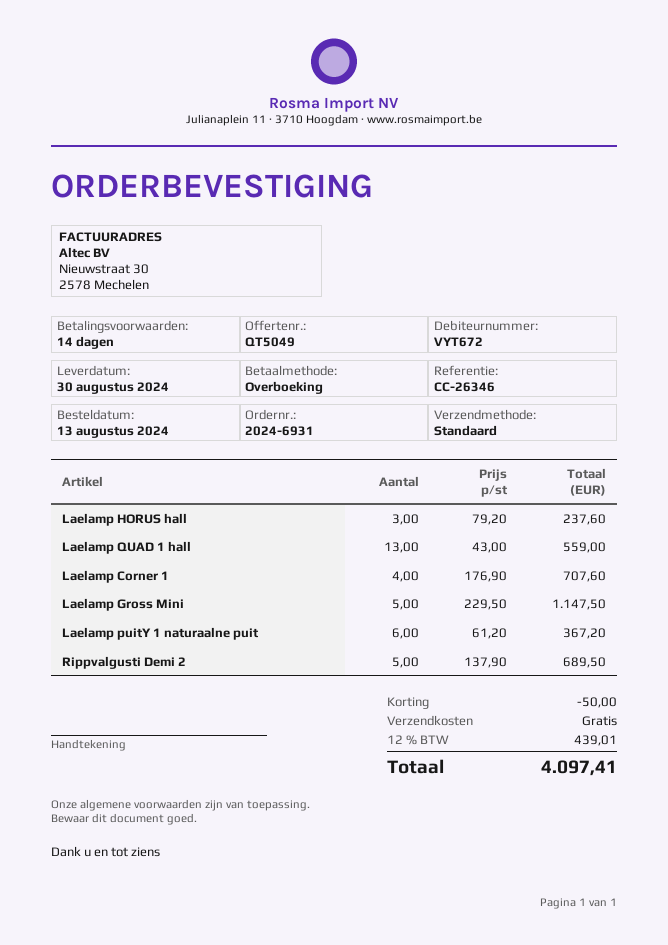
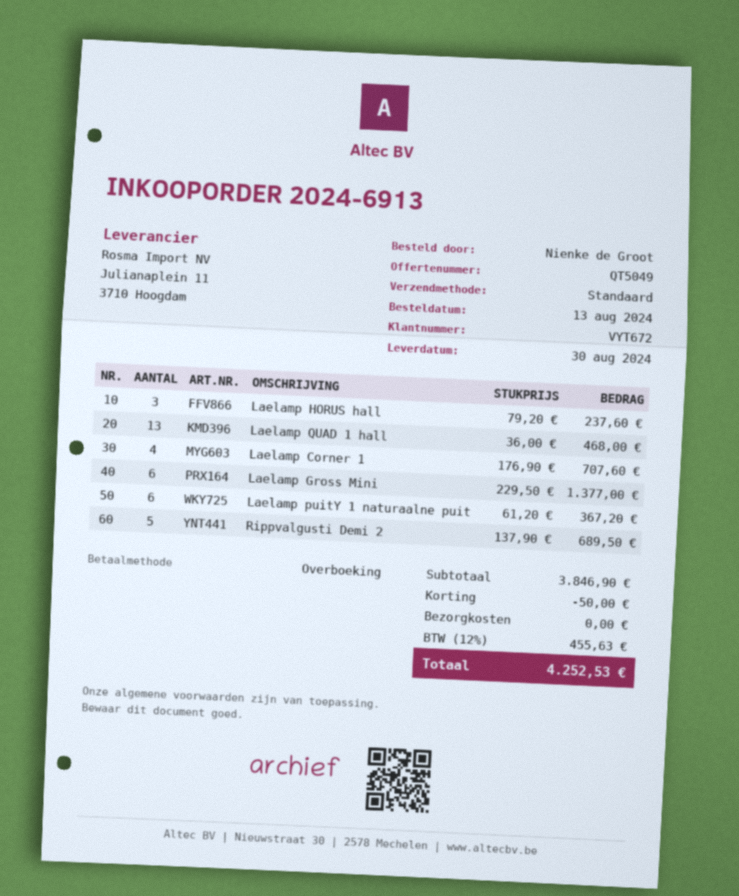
order number: 2024-6931 -> 2024-6913
Laelamp QUAD 1 hall: 13 x 43.00 = 559.00 -> 13 x 36.00 = 468.00
Laelamp Gross Mini: 5 x 229.50 = 1147.50 -> 6 x 229.50 = 1377.00
tax: 12% = 439.01 -> 12% = 455.63
total: 4097.41 -> 4252.53

